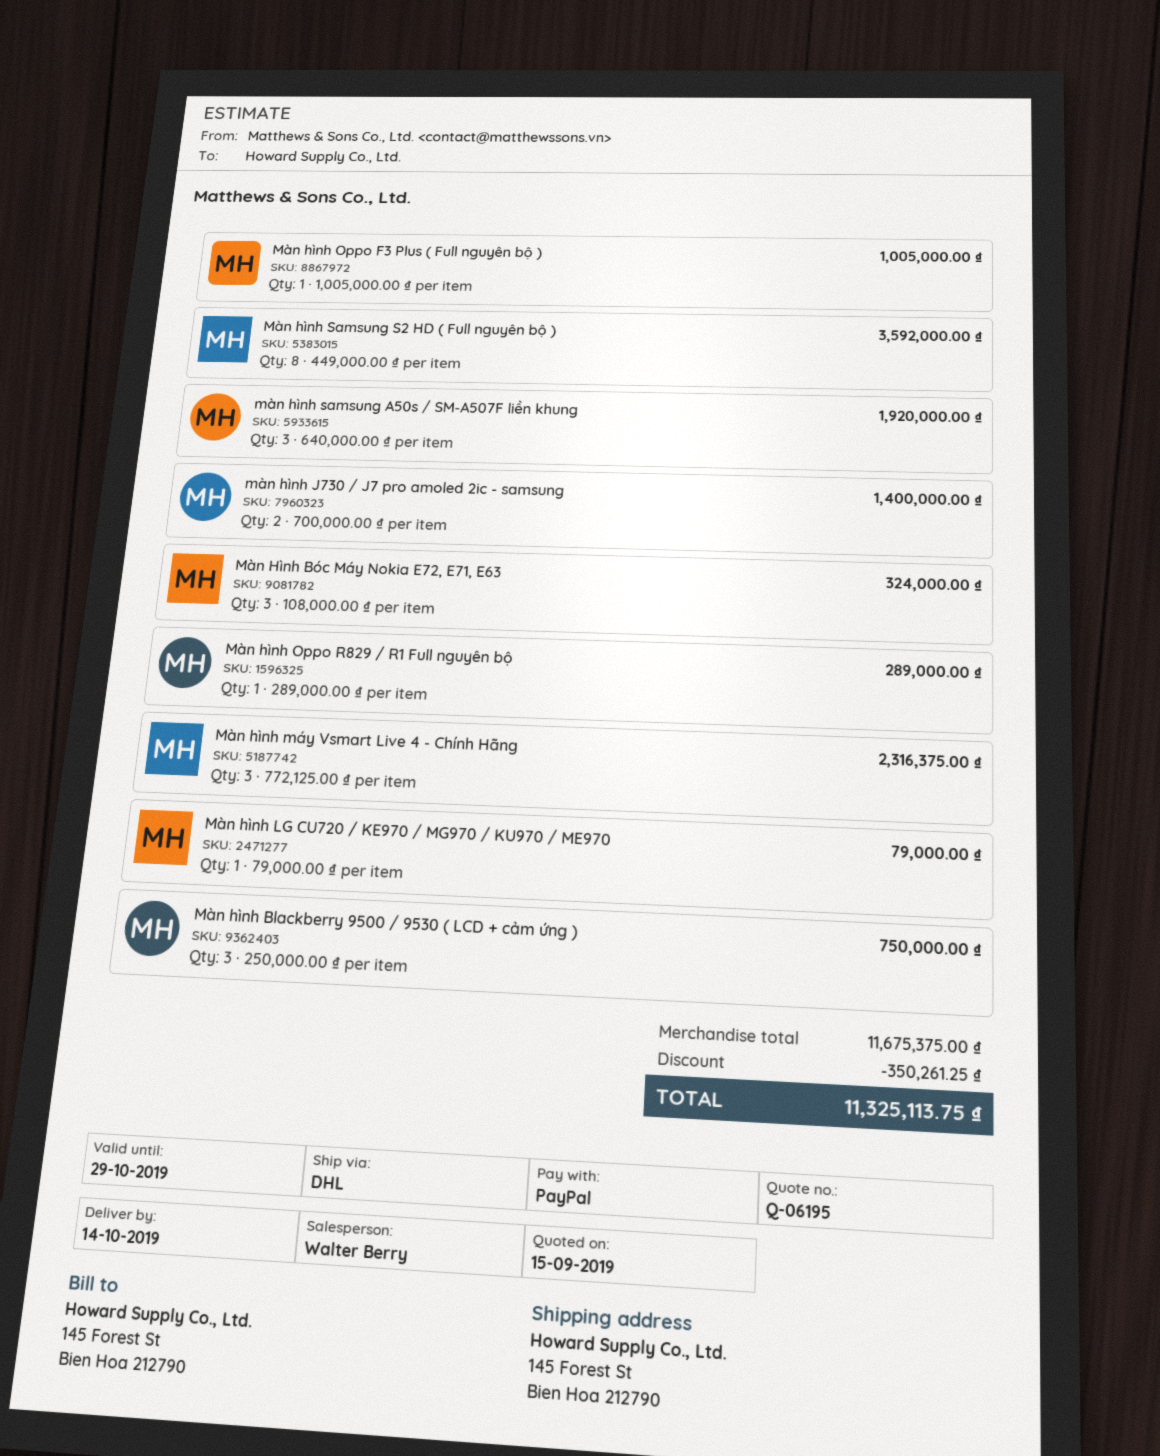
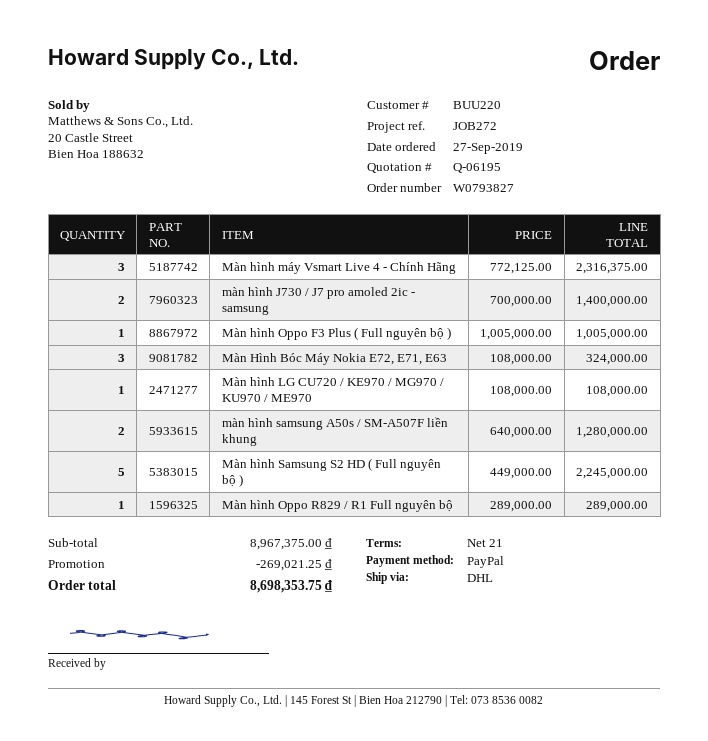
Màn hình Samsung S2 HD ( Full nguyên bộ ): 8 x 449000.00 = 3592000.00 -> 5 x 449000.00 = 2245000.00
màn hình samsung A50s / SM-A507F liền khung: 3 x 640000.00 = 1920000.00 -> 2 x 640000.00 = 1280000.00
Màn hình LG CU720 / KE970 / MG970 / KU970 / ME970: 1 x 79000.00 = 79000.00 -> 1 x 108000.00 = 108000.00
Màn hình Blackberry 9500 / 9530 ( LCD + cảm ứng ): 3 x 250000.00 = 750000.00 -> none
subtotal: 11675375.00 -> 8967375.00
discount: 350261.25 -> 269021.25
total: 11325113.75 -> 8698353.75

